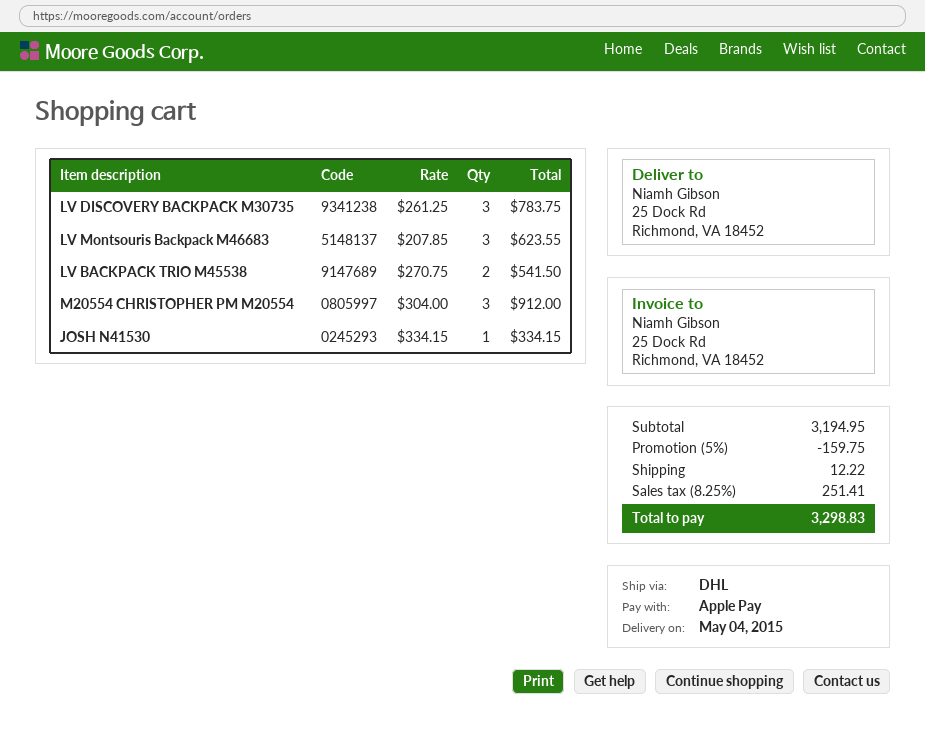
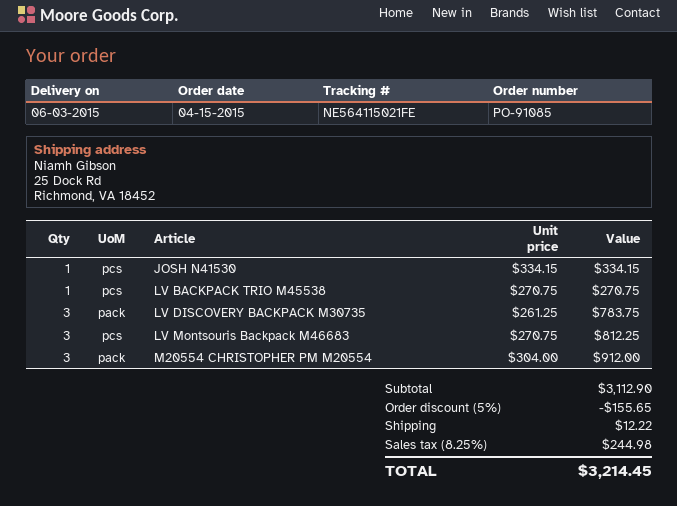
delivery date: 2015-05-04 -> 2015-06-03
LV Montsouris Backpack M46683: 3 x 207.85 = 623.55 -> 3 x 270.75 = 812.25
LV BACKPACK TRIO M45538: 2 x 270.75 = 541.50 -> 1 x 270.75 = 270.75
subtotal: 3194.95 -> 3112.90
discount: 5% = 159.75 -> 5% = 155.65
tax: 8.25% = 251.41 -> 8.25% = 244.98
total: 3298.83 -> 3214.45

